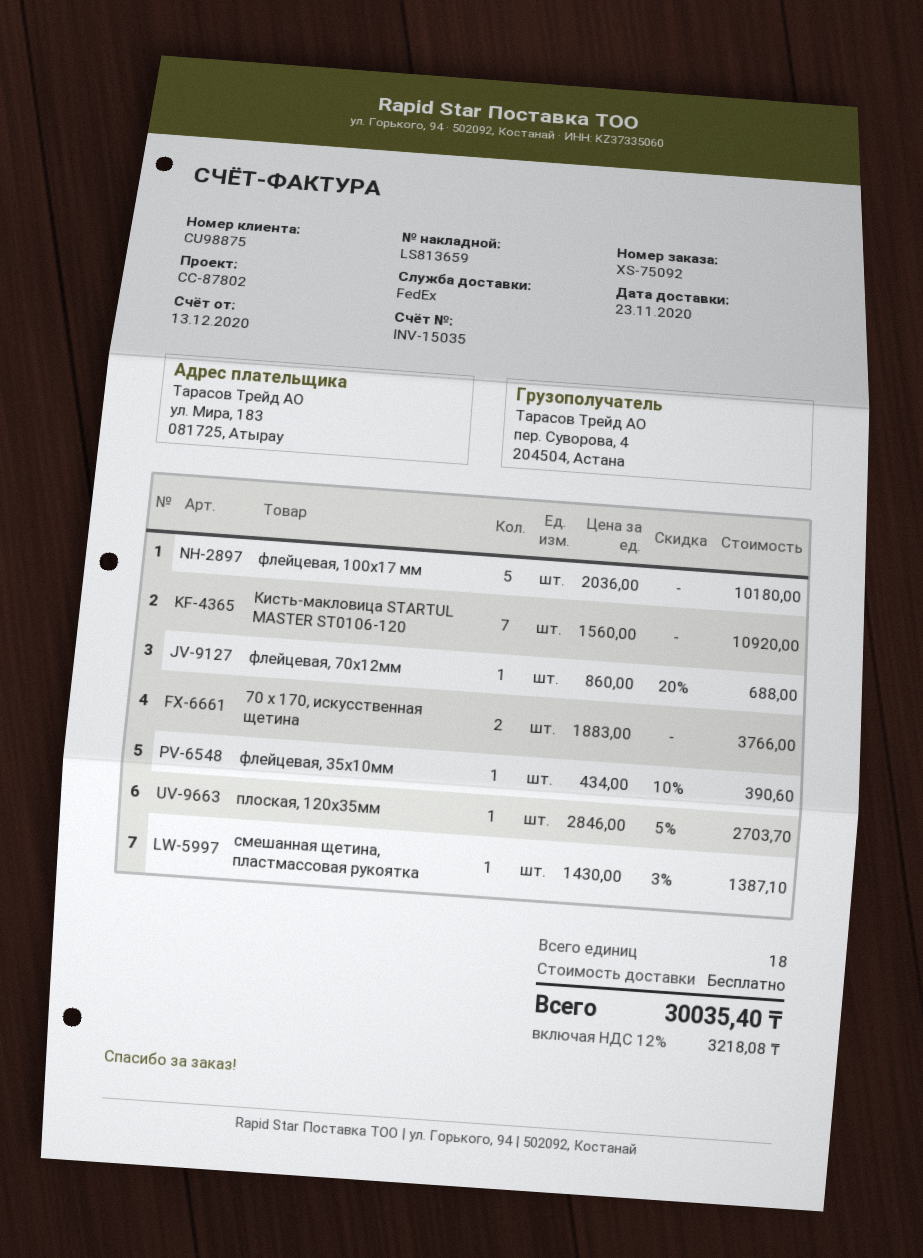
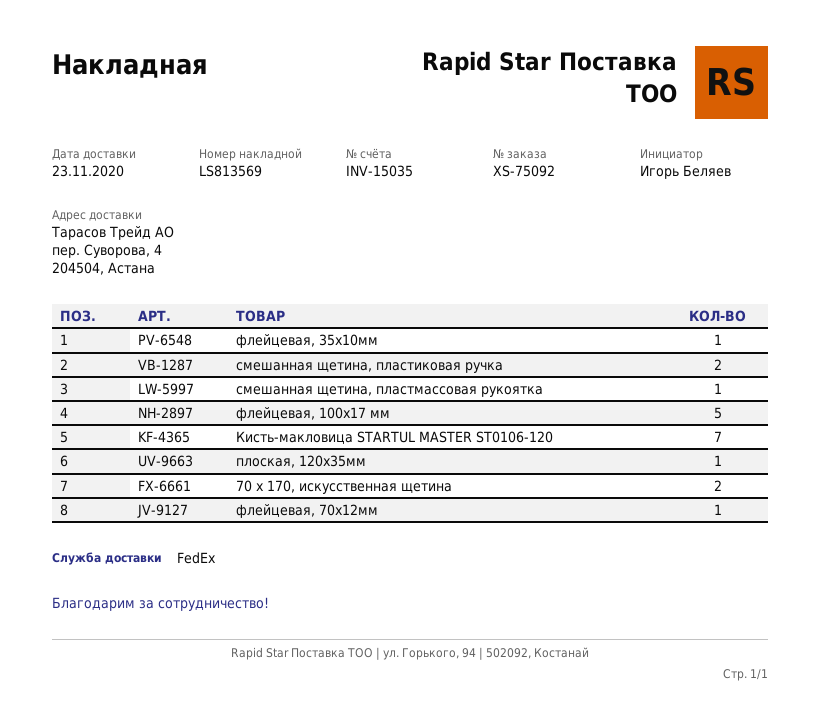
delivery note number: LS813659 -> LS813569
смешанная щетина, пластиковая ручка: none -> 2

